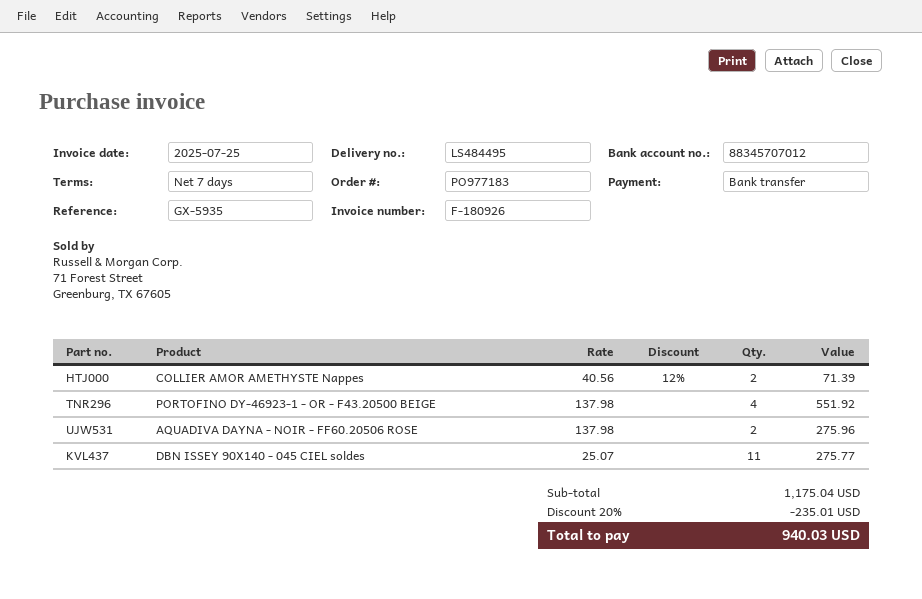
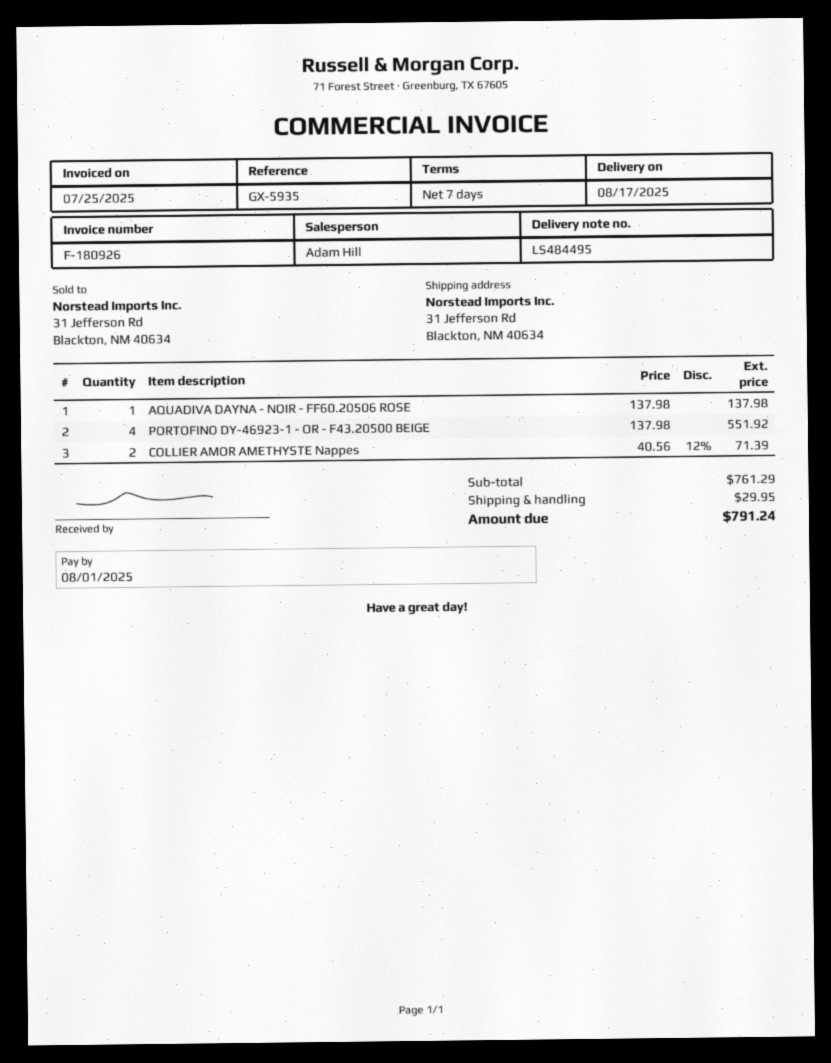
AQUADIVA DAYNA - NOIR - FF60.20506 ROSE: 2 x 137.98 = 275.96 -> 1 x 137.98 = 137.98
DBN ISSEY 90X140 - 045 CIEL soldes: 11 x 25.07 = 275.77 -> none
subtotal: 1175.04 -> 761.29
discount: 20% = 235.01 -> none
shipping: none -> 29.95
total: 940.03 -> 791.24

